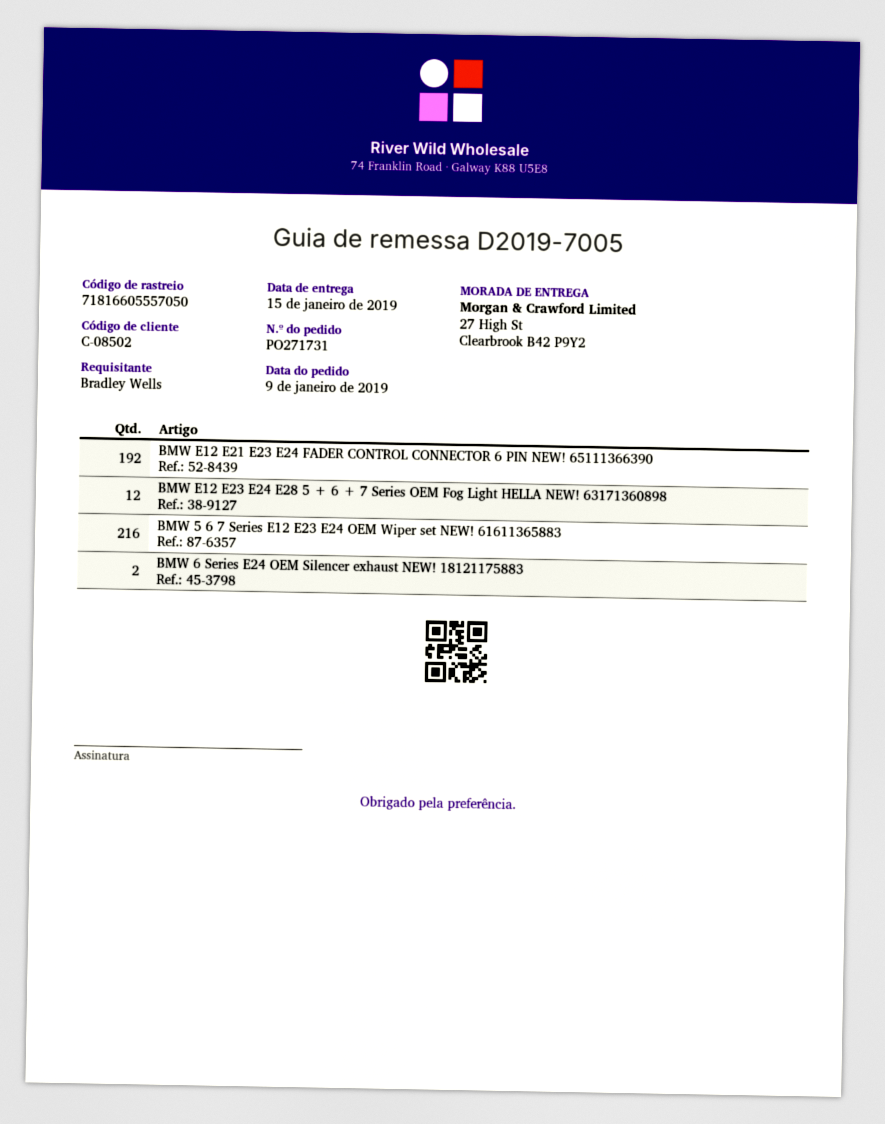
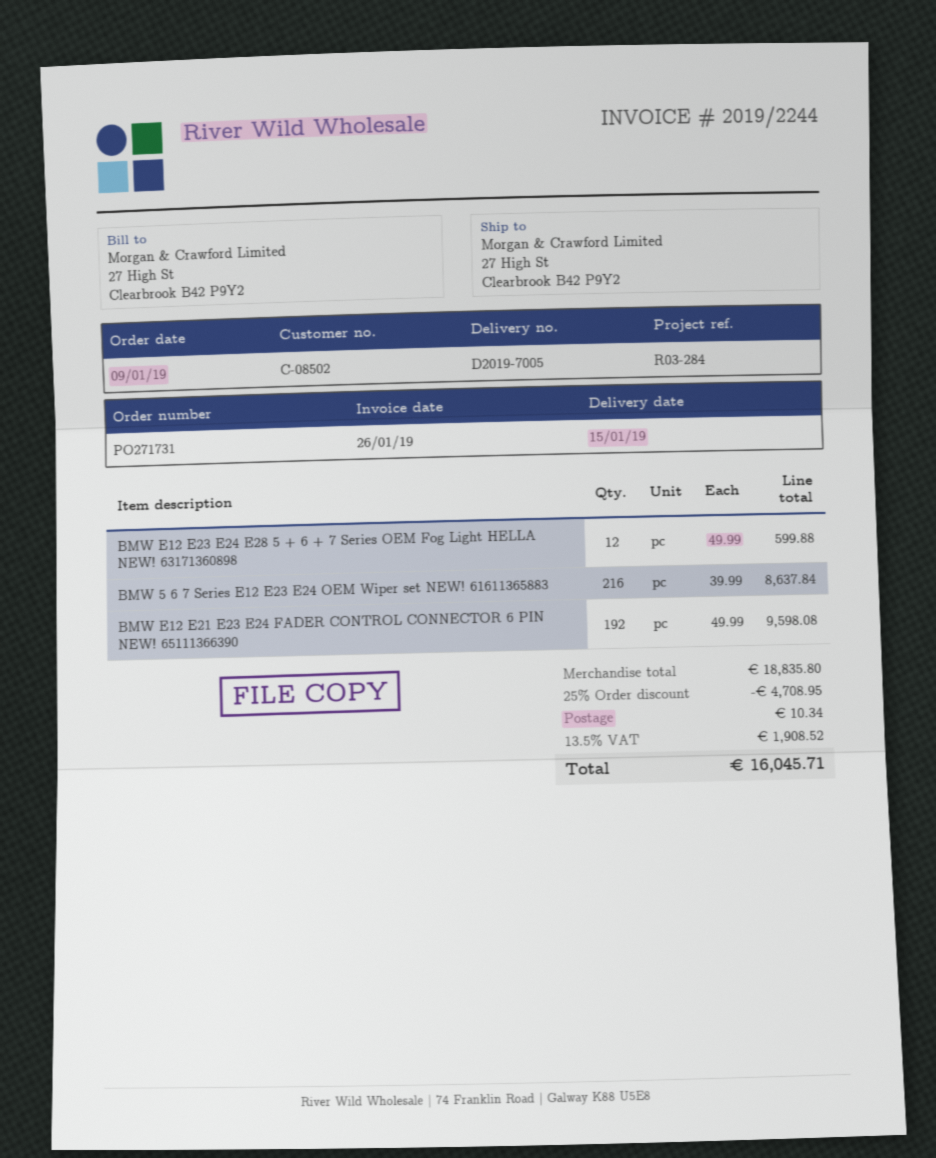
BMW 6 Series E24 OEM Silencer exhaust NEW! 18121175883: 2 -> none

